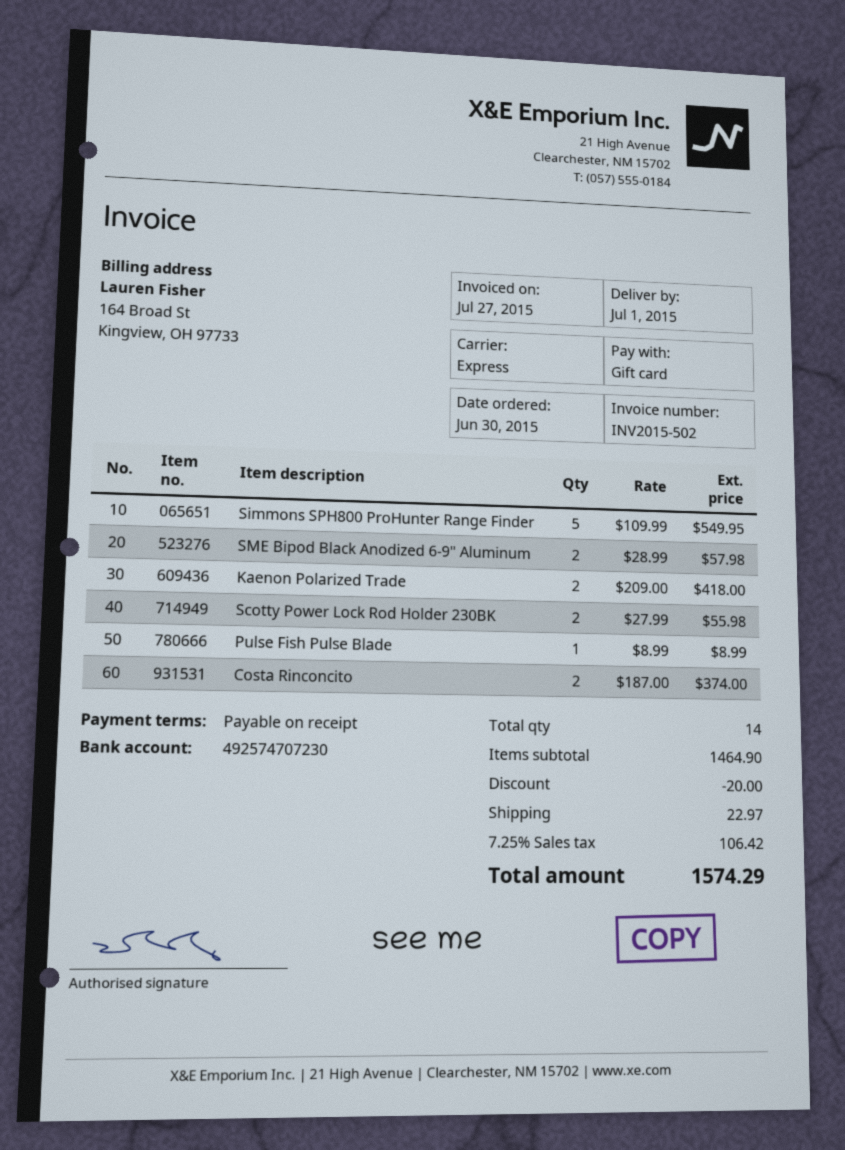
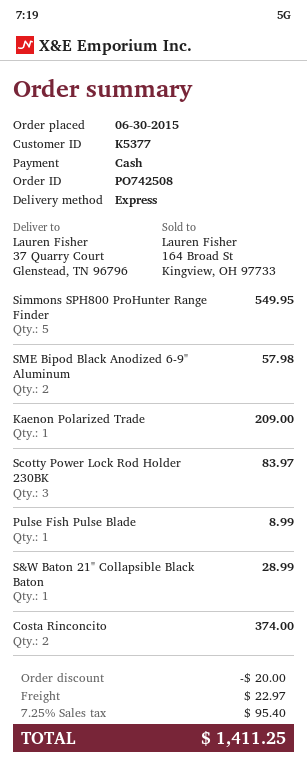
payment method: gift card -> cash
Kaenon Polarized Trade: 2 for 418.00 -> 1 for 209.00
Scotty Power Lock Rod Holder 230BK: 2 for 55.98 -> 3 for 83.97
S&W Baton 21" Collapsible Black Baton: none -> 1 for 28.99
tax: 7.25% = 106.42 -> 7.25% = 95.40
total: 1574.29 -> 1411.25

